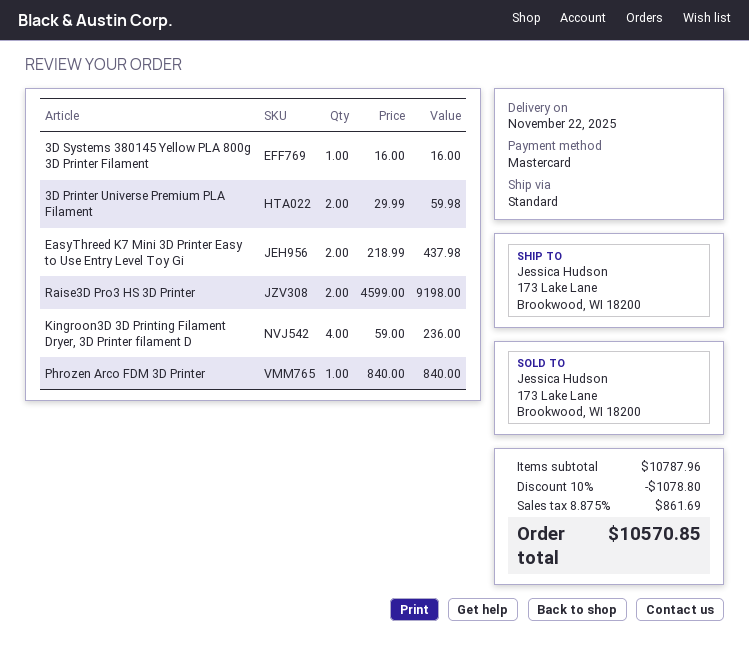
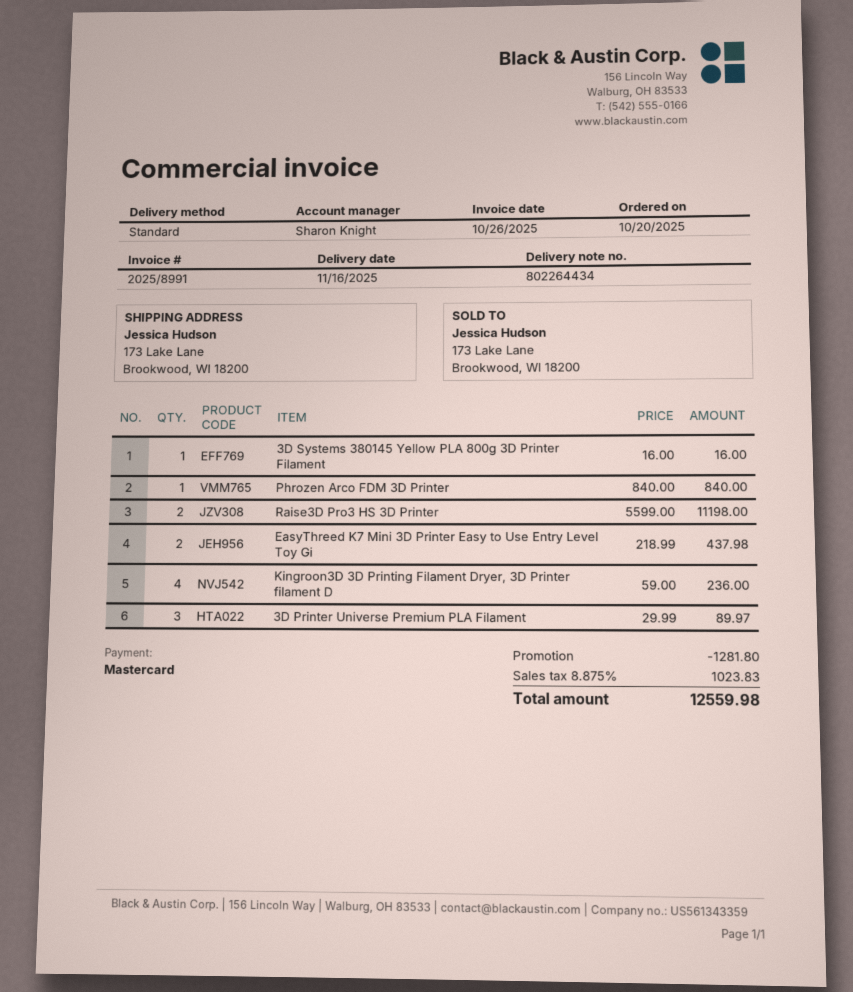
delivery date: 2025-11-22 -> 2025-11-16
3D Printer Universe Premium PLA Filament: 2 x 29.99 = 59.98 -> 3 x 29.99 = 89.97
Raise3D Pro3 HS 3D Printer: 2 x 4599.00 = 9198.00 -> 2 x 5599.00 = 11198.00
discount: 1078.80 -> 1281.80
tax: 8.875% = 861.69 -> 8.875% = 1023.83
total: 10570.85 -> 12559.98

